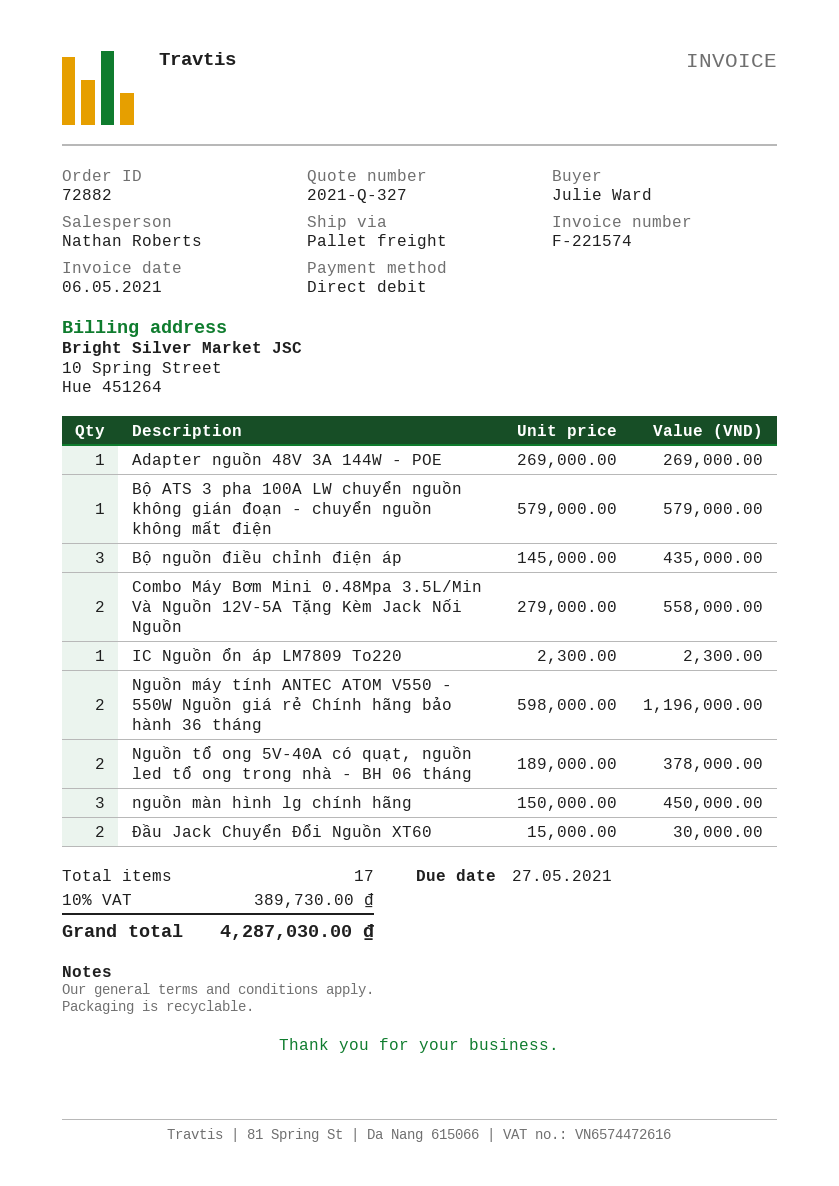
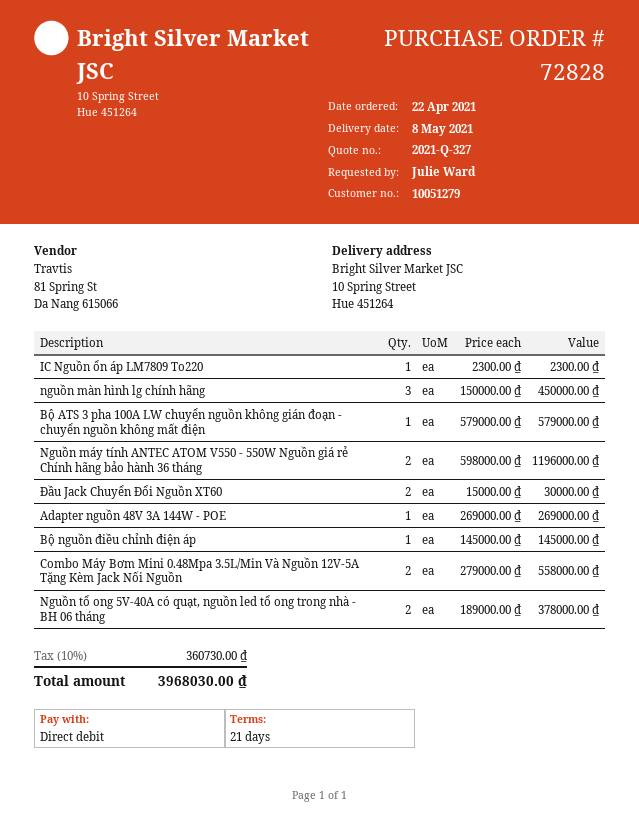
order number: 72882 -> 72828
Bộ nguồn điều chỉnh điện áp: 3 x 145000.00 = 435000.00 -> 1 x 145000.00 = 145000.00
tax: 10% = 389730.00 -> 10% = 360730.00
total: 4287030.00 -> 3968030.00

